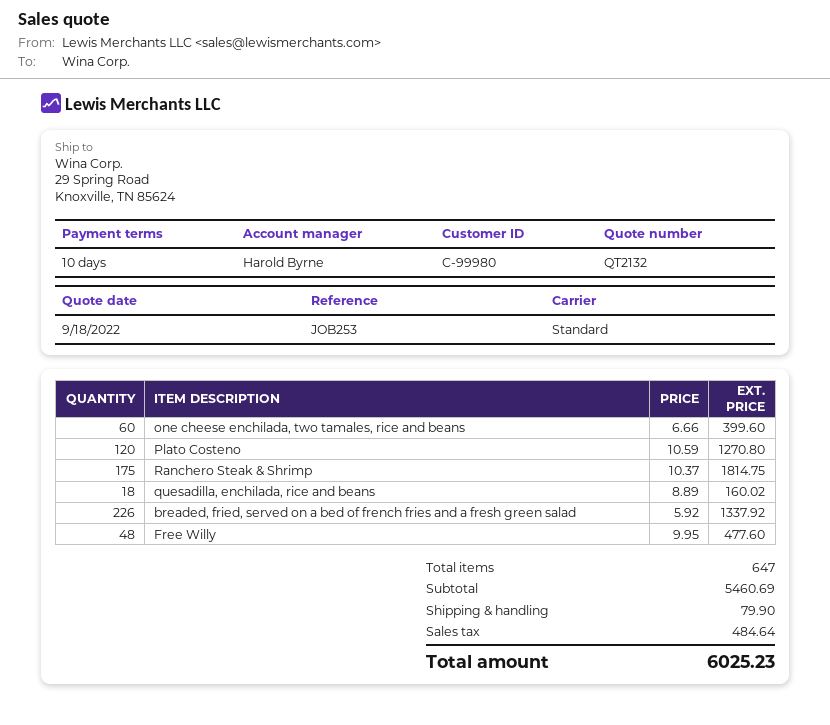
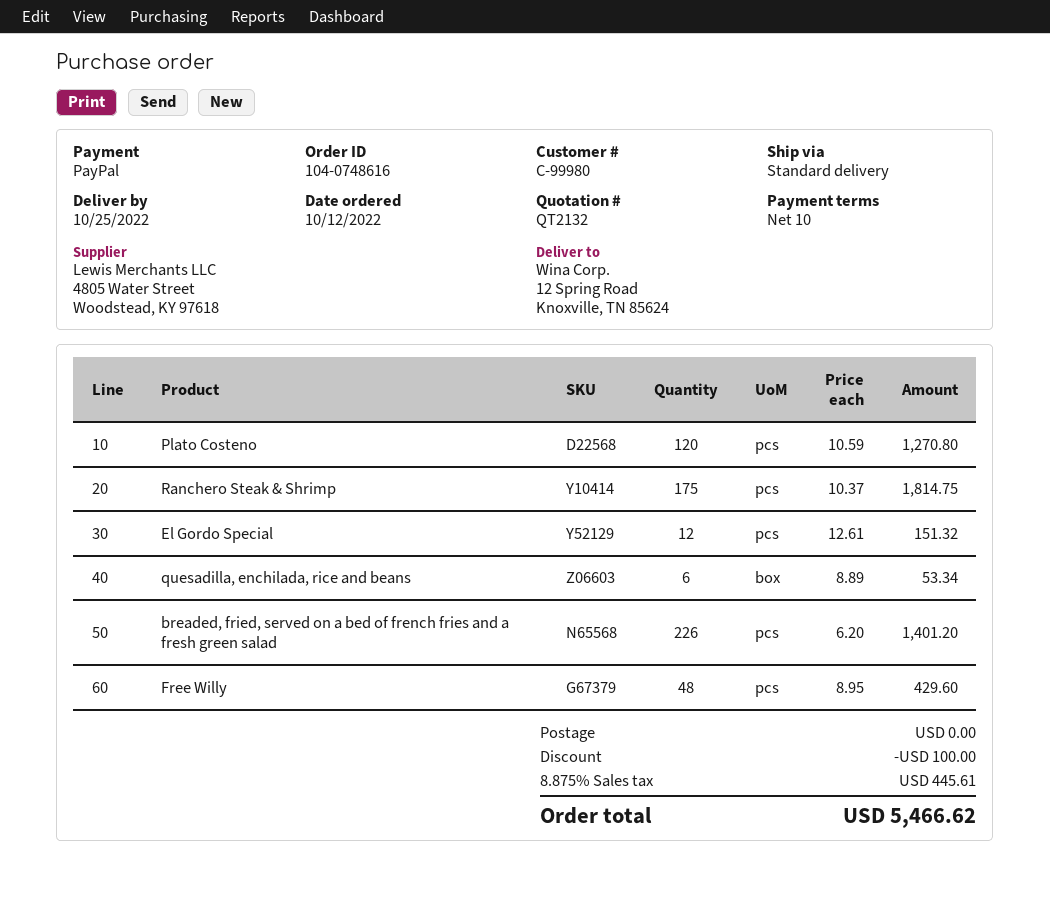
ship to: 29 Spring Road, Knoxville, TN 85624 -> 12 Spring Road, Knoxville, TN 85624
one cheese enchilada, two tamales, rice and beans: 60 x 6.66 = 399.60 -> none
quesadilla, enchilada, rice and beans: 18 x 8.89 = 160.02 -> 6 x 8.89 = 53.34
breaded, fried, served on a bed of french fries and a fresh green salad: 226 x 5.92 = 1337.92 -> 226 x 6.20 = 1401.20
Free Willy: 48 x 9.95 = 477.60 -> 48 x 8.95 = 429.60
El Gordo Special: none -> 12 x 12.61 = 151.32
discount: none -> 100.00
shipping: 79.90 -> 0.00
tax: 484.64 -> 445.61
total: 6025.23 -> 5466.62

